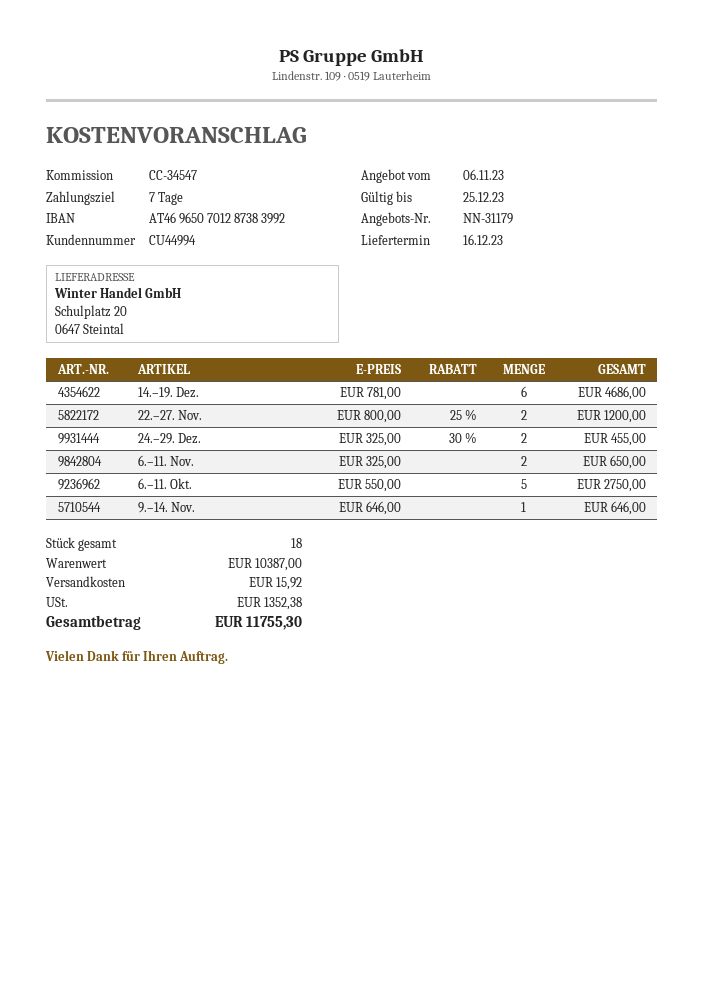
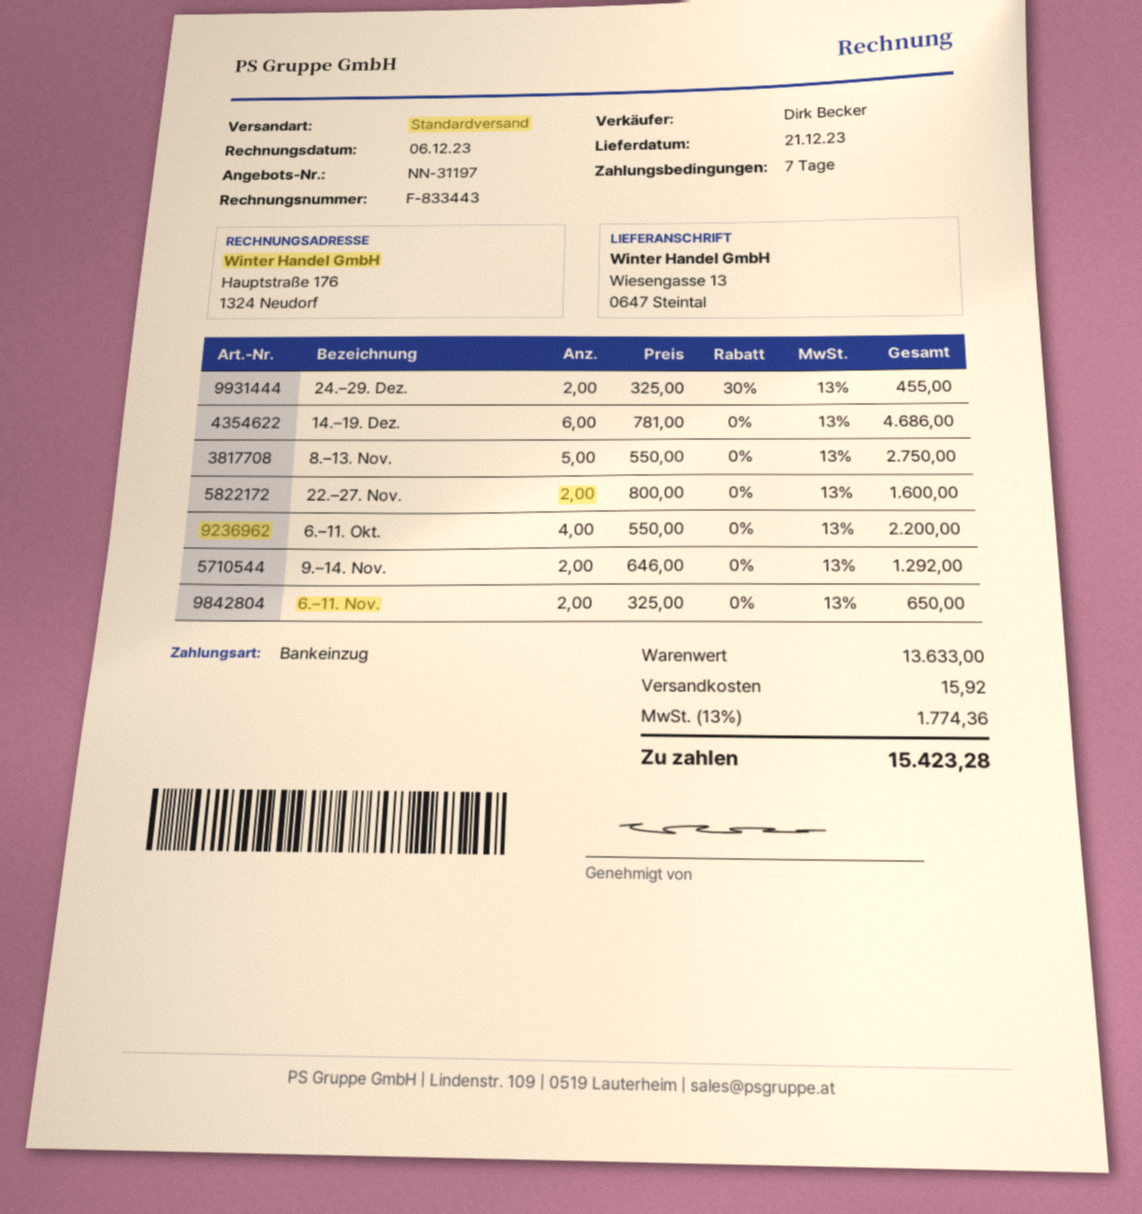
quote number: NN-31179 -> NN-31197
delivery date: 2023-12-16 -> 2023-12-21
ship to: Schulplatz 20, 0647 Steintal -> Wiesengasse 13, 0647 Steintal
22.–27. Nov.: 2 x 800.00 - 25% = 1200.00 -> 2 x 800.00 = 1600.00
6.–11. Okt.: 5 x 550.00 = 2750.00 -> 4 x 550.00 = 2200.00
9.–14. Nov.: 1 x 646.00 = 646.00 -> 2 x 646.00 = 1292.00
8.–13. Nov.: none -> 5 x 550.00 = 2750.00
subtotal: 10387.00 -> 13633.00
tax: 1352.38 -> 1774.36
total: 11755.30 -> 15423.28

